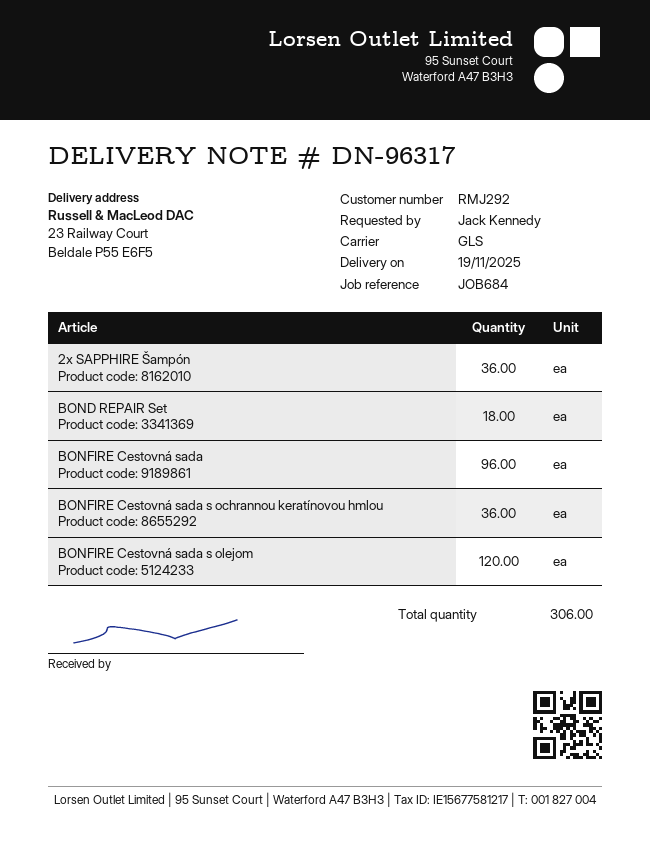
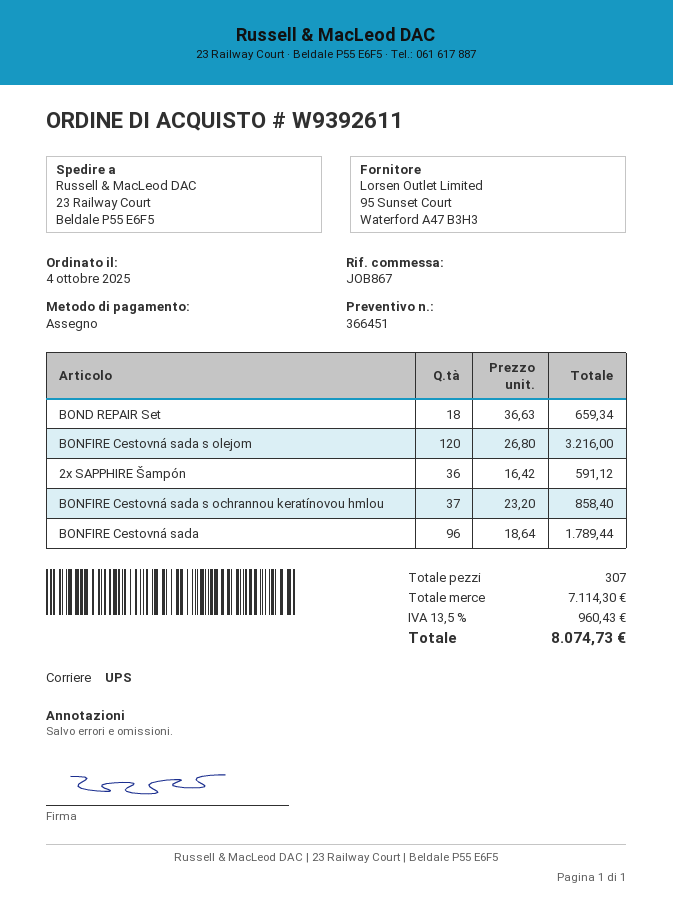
reference: JOB684 -> JOB867
shipping method: GLS -> UPS
BONFIRE Cestovná sada s ochrannou keratínovou hmlou: 36 -> 37
total quantity: 306 -> 307

